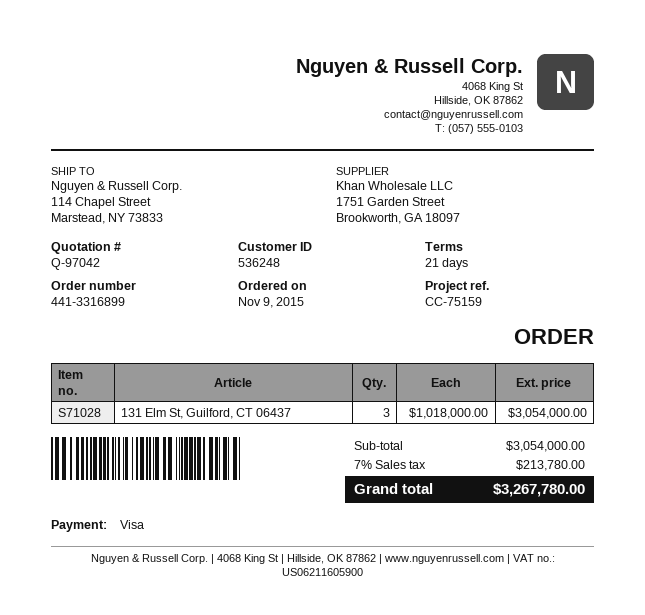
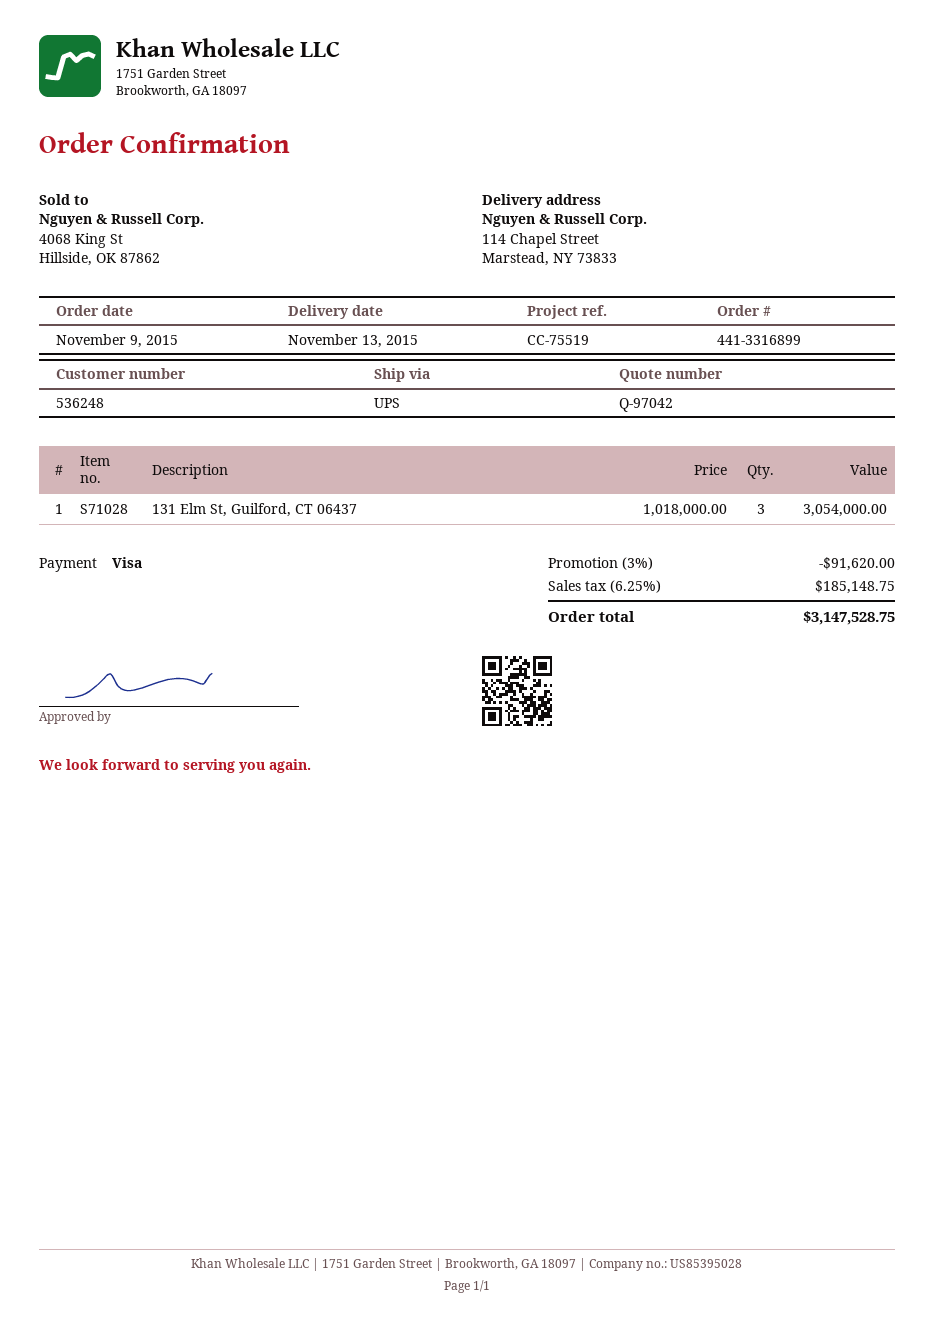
reference: CC-75159 -> CC-75519
discount: none -> 3% = 91620.00
tax: 7% = 213780.00 -> 6.25% = 185148.75
total: 3267780.00 -> 3147528.75

